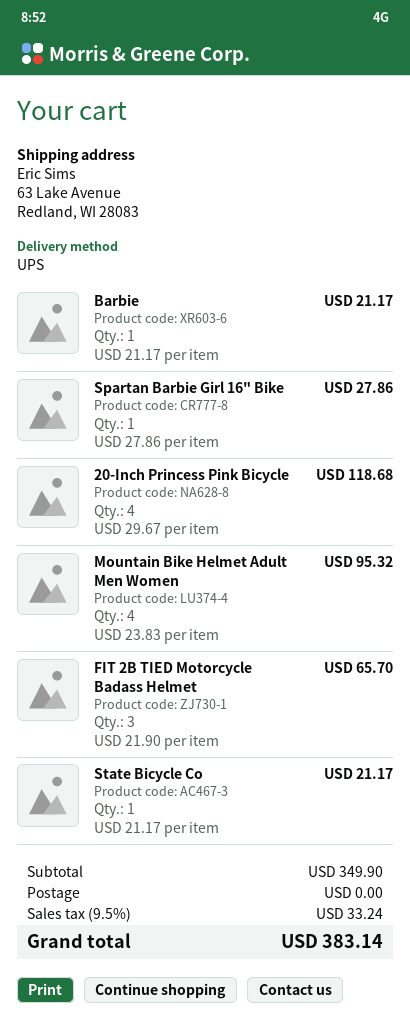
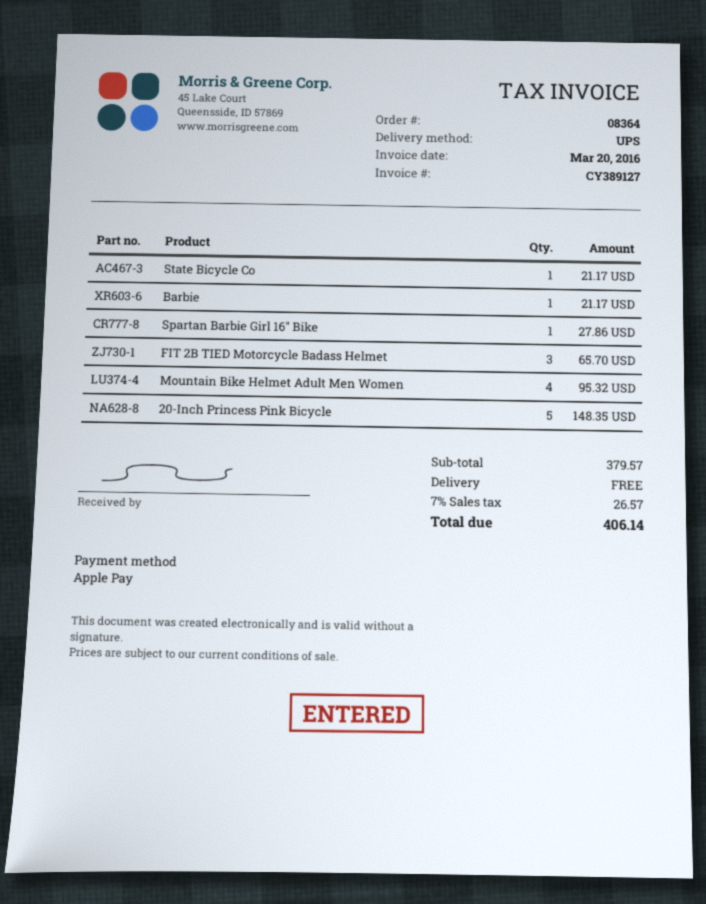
20-Inch Princess Pink Bicycle: 4 for 118.68 -> 5 for 148.35
subtotal: 349.90 -> 379.57
tax: 9.5% = 33.24 -> 7% = 26.57
total: 383.14 -> 406.14

